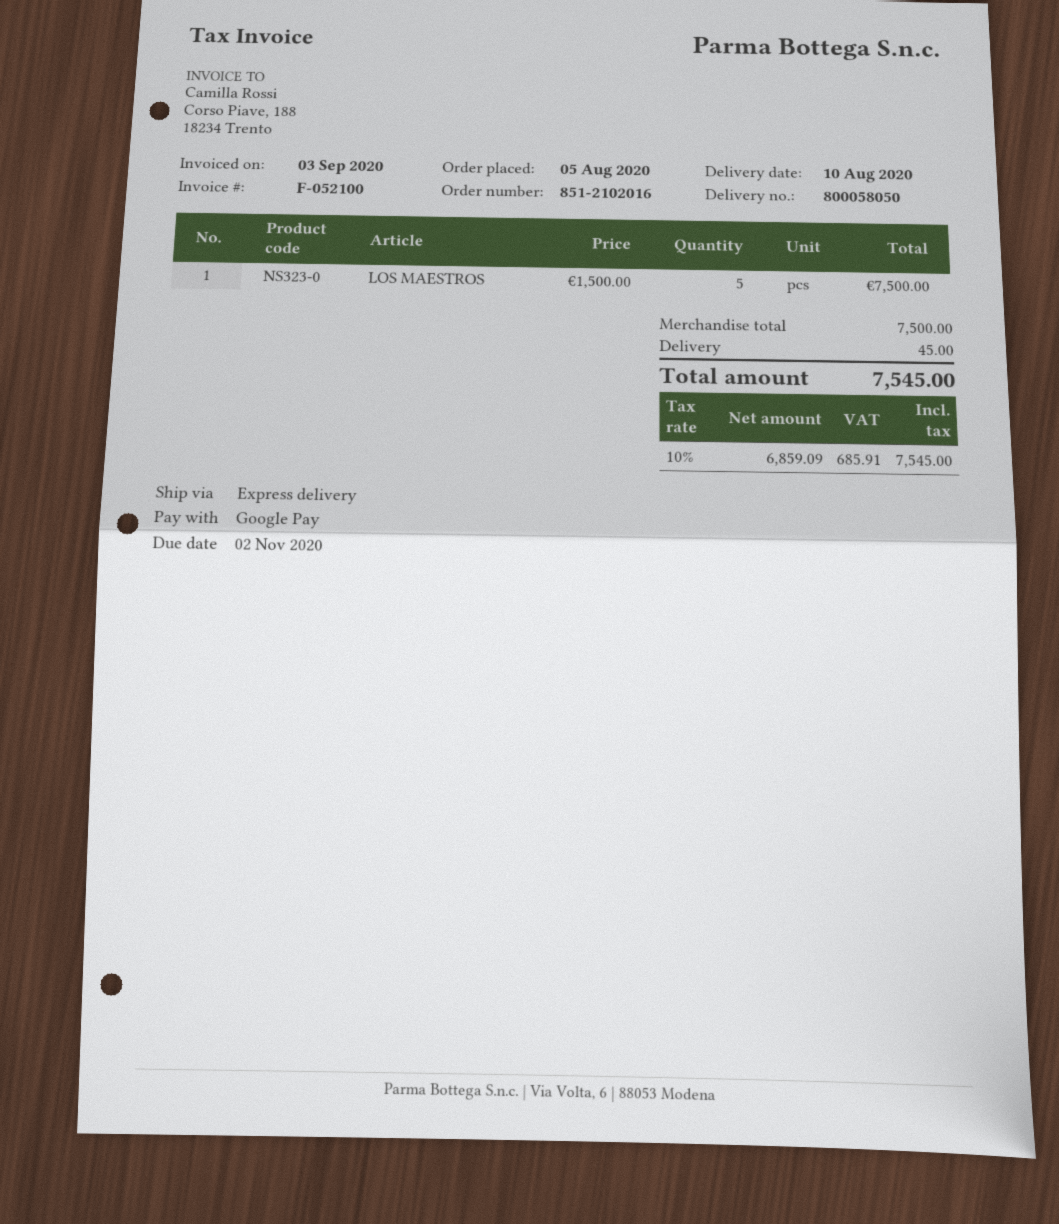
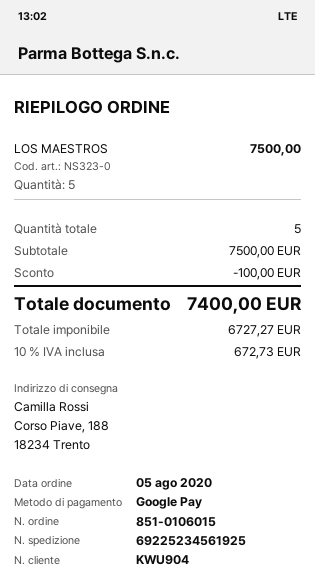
order number: 851-2102016 -> 851-0106015
discount: none -> 100.00
shipping: 45.00 -> none
net: 6859.09 -> 6727.27
tax: 10% = 685.91 -> 10% = 672.73
total: 7545.00 -> 7400.00

